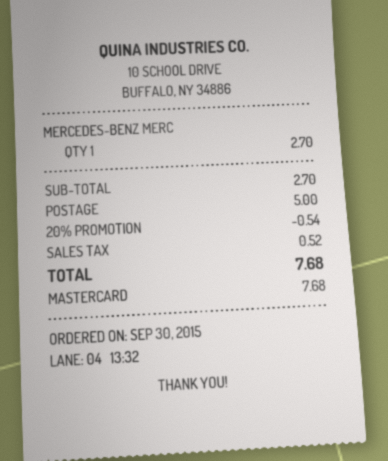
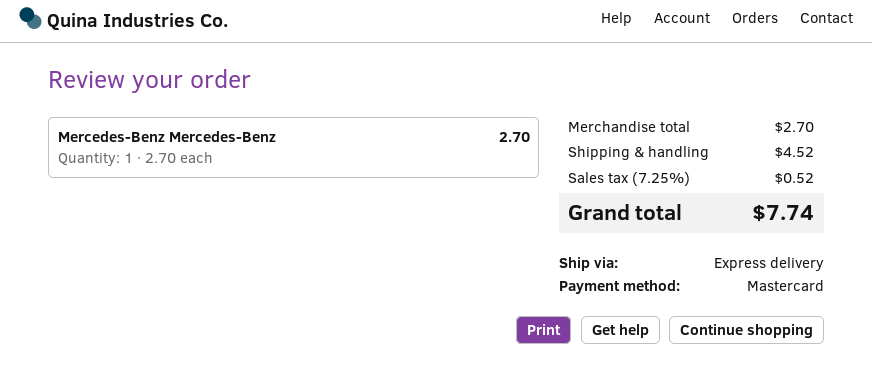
discount: 20% = 0.54 -> none
shipping: 5.00 -> 4.52
total: 7.68 -> 7.74

